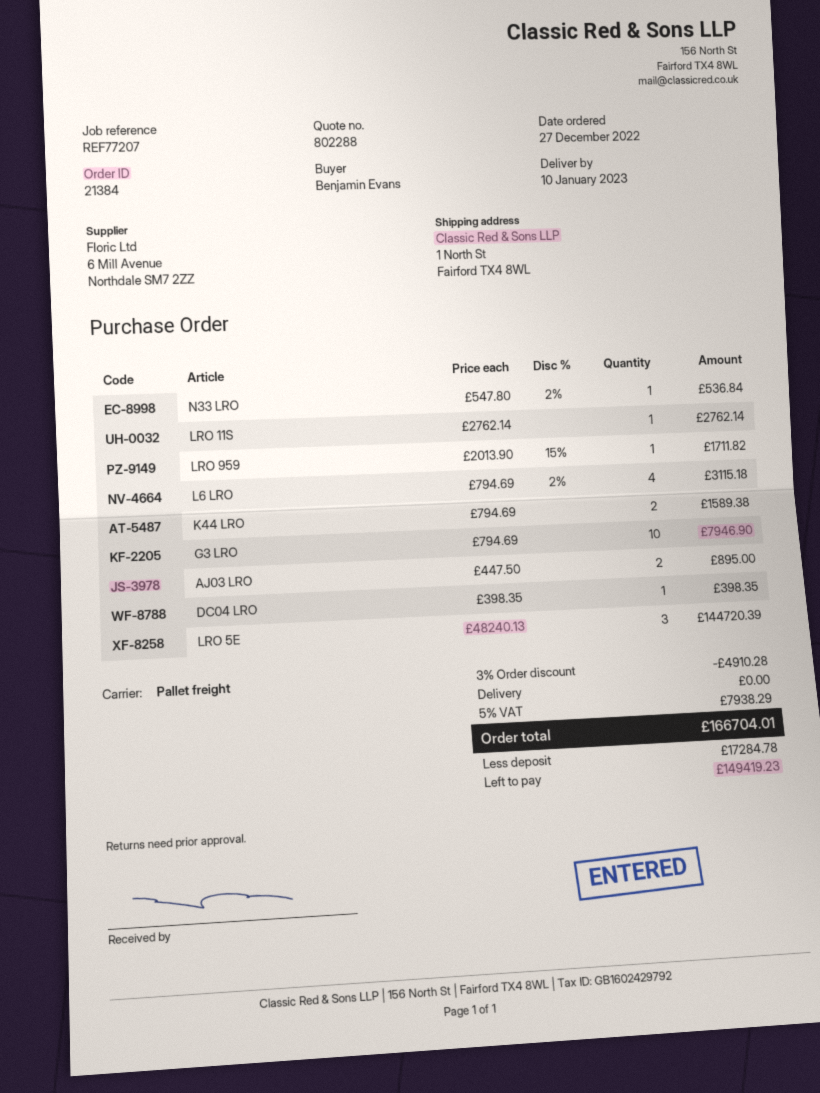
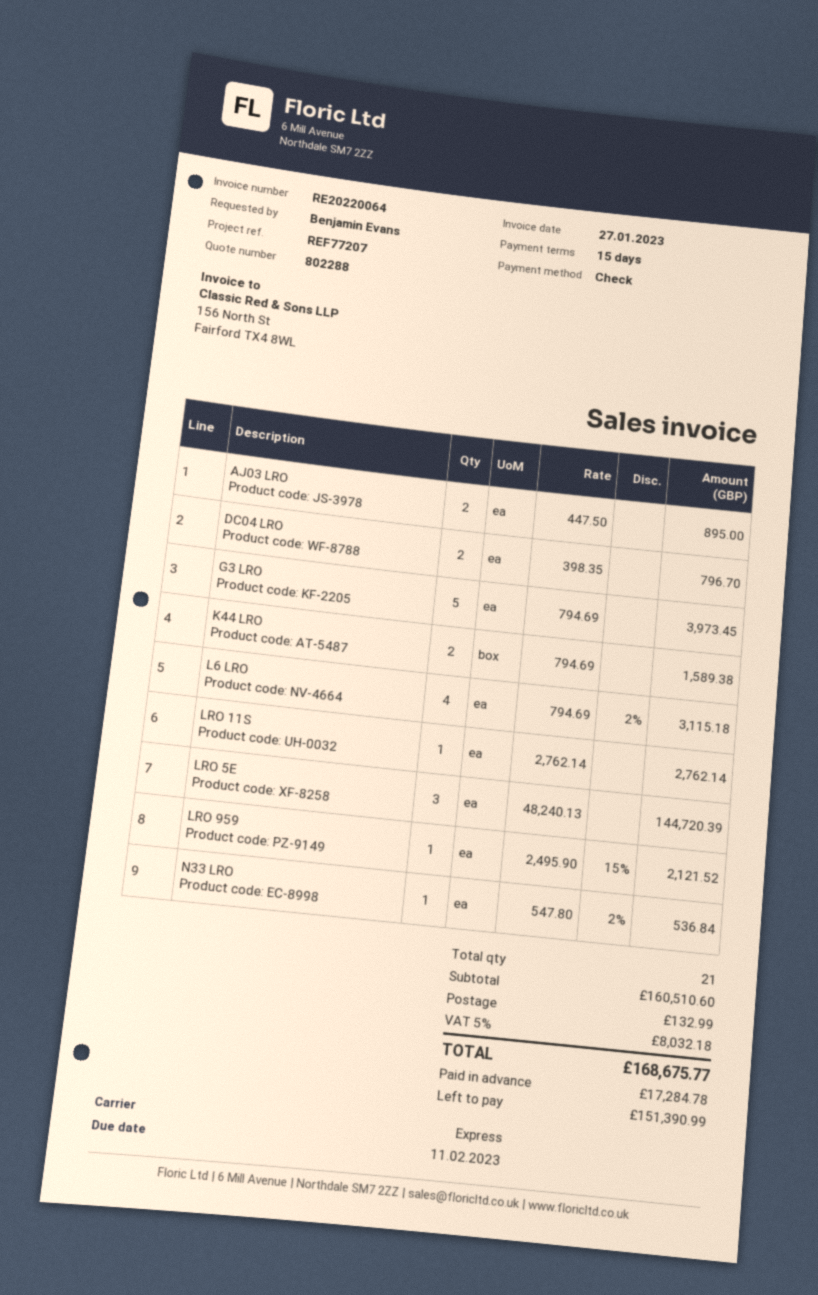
shipping method: pallet freight -> express
LRO 959: 1 x 2013.90 - 15% = 1711.82 -> 1 x 2495.90 - 15% = 2121.52
G3 LRO: 10 x 794.69 = 7946.90 -> 5 x 794.69 = 3973.45
DC04 LRO: 1 x 398.35 = 398.35 -> 2 x 398.35 = 796.70
discount: 3% = 4910.28 -> none
shipping: 0.00 -> 132.99
tax: 5% = 7938.29 -> 5% = 8032.18
total: 166704.01 -> 168675.77
balance: 149419.23 -> 151390.99

